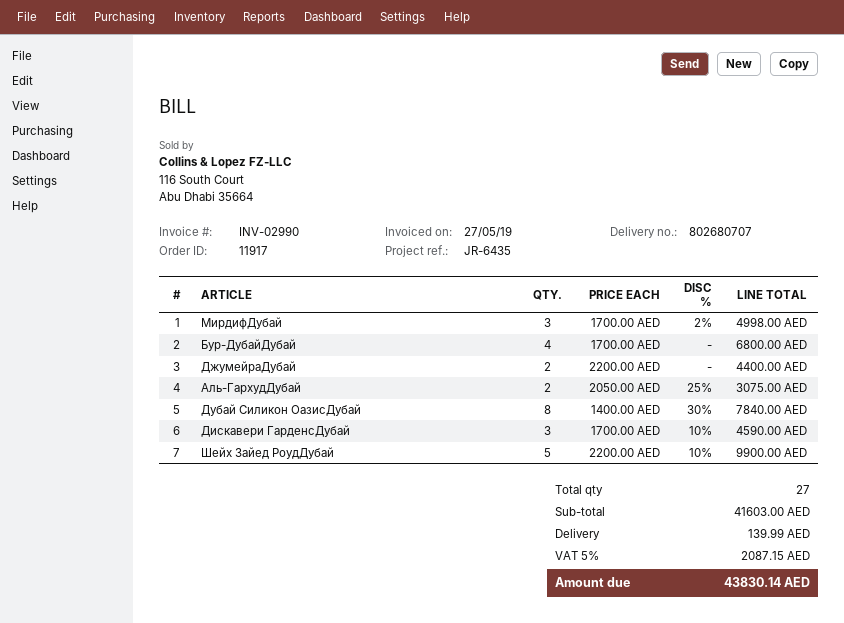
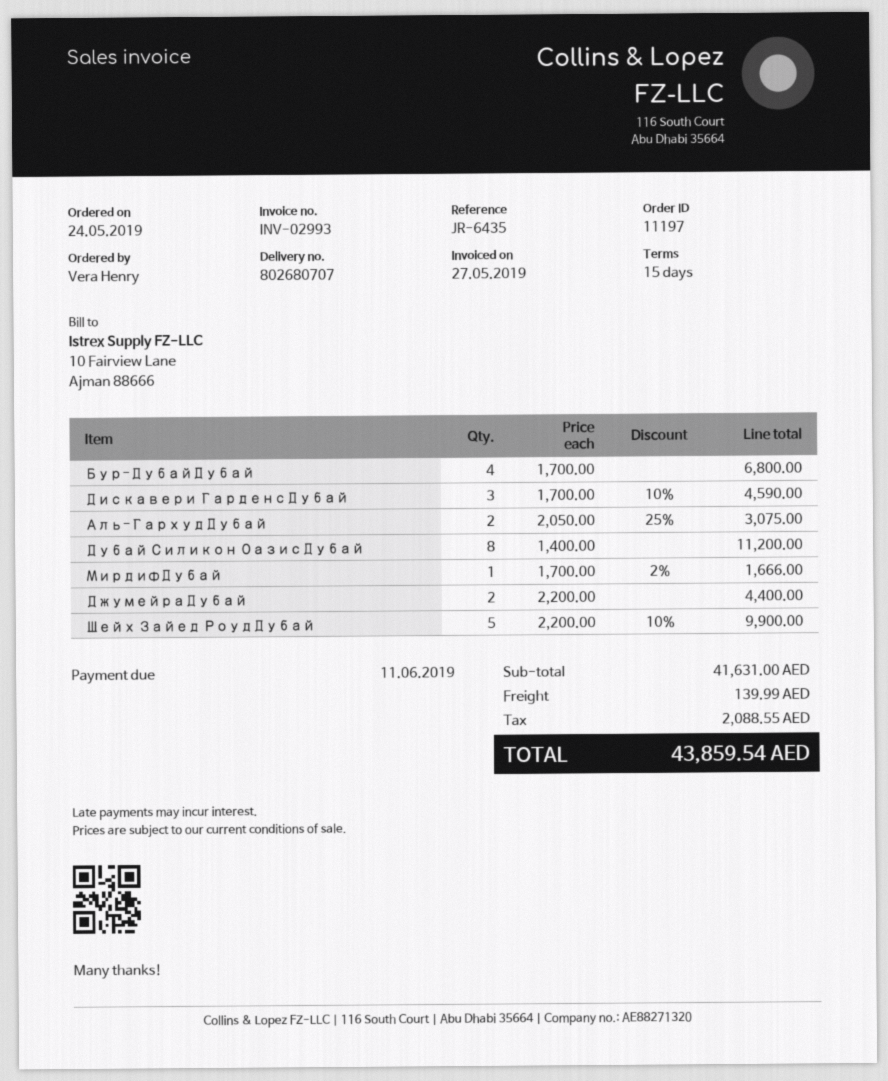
order number: 11917 -> 11197
invoice number: INV-02990 -> INV-02993
МирдифДубай: 3 x 1700.00 - 2% = 4998.00 -> 1 x 1700.00 - 2% = 1666.00
Дубай Силикон ОазисДубай: 8 x 1400.00 - 30% = 7840.00 -> 8 x 1400.00 = 11200.00
subtotal: 41603.00 -> 41631.00
tax: 2087.15 -> 2088.55
total: 43830.14 -> 43859.54

